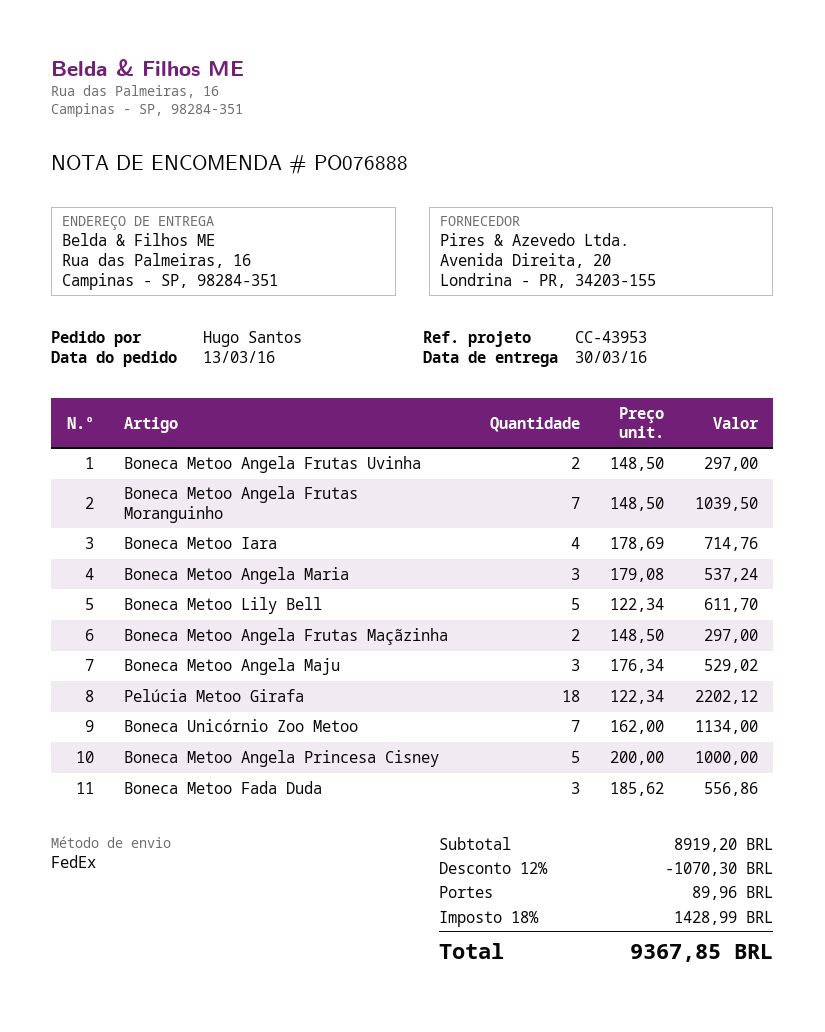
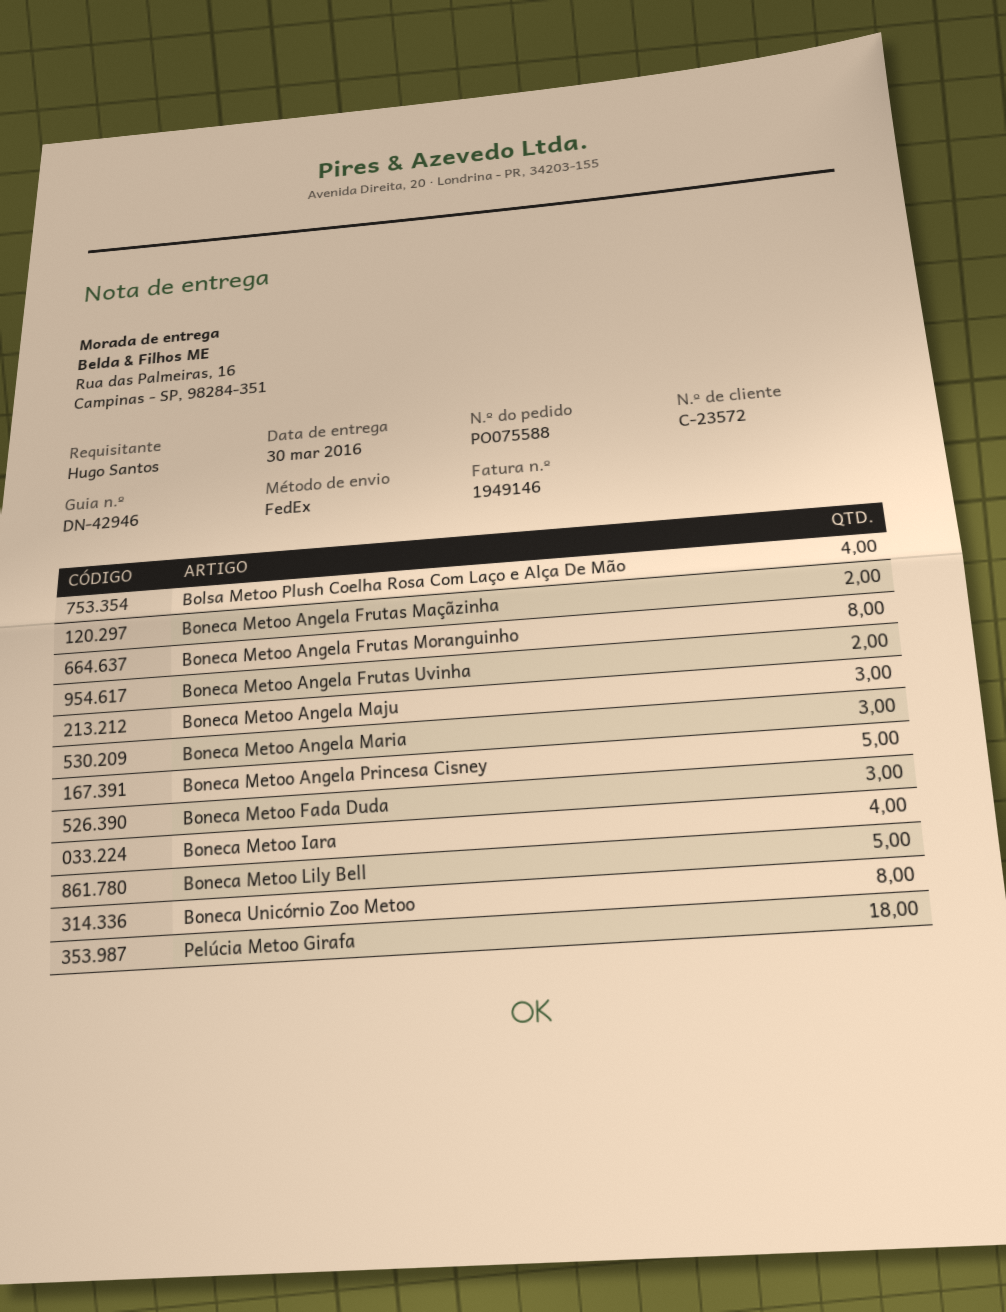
order number: PO076888 -> PO075588
Boneca Metoo Angela Frutas Moranguinho: 7 -> 8
Boneca Unicórnio Zoo Metoo: 7 -> 8
Bolsa Metoo Plush Coelha Rosa Com Laço e Alça De Mão: none -> 4

